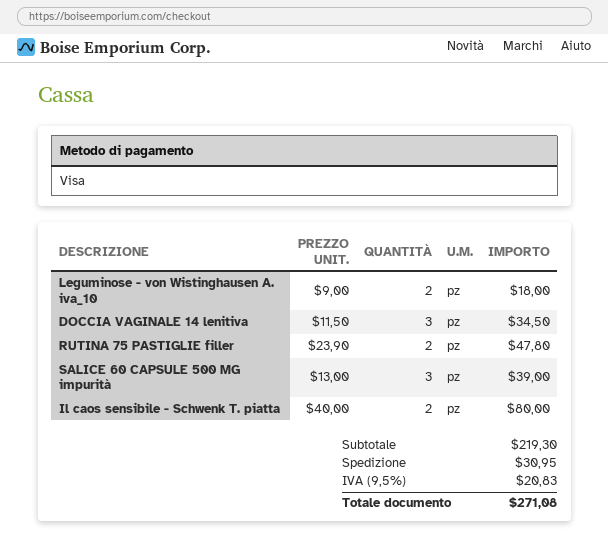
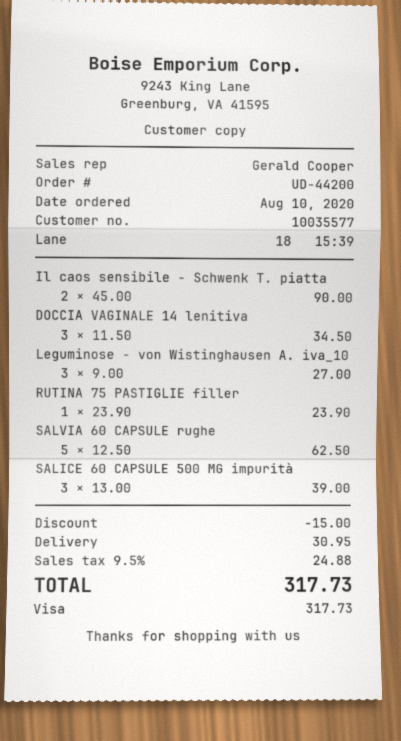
Leguminose - von Wistinghausen A. iva_10: 2 x 9.00 = 18.00 -> 3 x 9.00 = 27.00
RUTINA 75 PASTIGLIE filler: 2 x 23.90 = 47.80 -> 1 x 23.90 = 23.90
Il caos sensibile - Schwenk T. piatta: 2 x 40.00 = 80.00 -> 2 x 45.00 = 90.00
SALVIA 60 CAPSULE rughe: none -> 5 x 12.50 = 62.50
discount: none -> 15.00
tax: 9.5% = 20.83 -> 9.5% = 24.88
total: 271.08 -> 317.73

